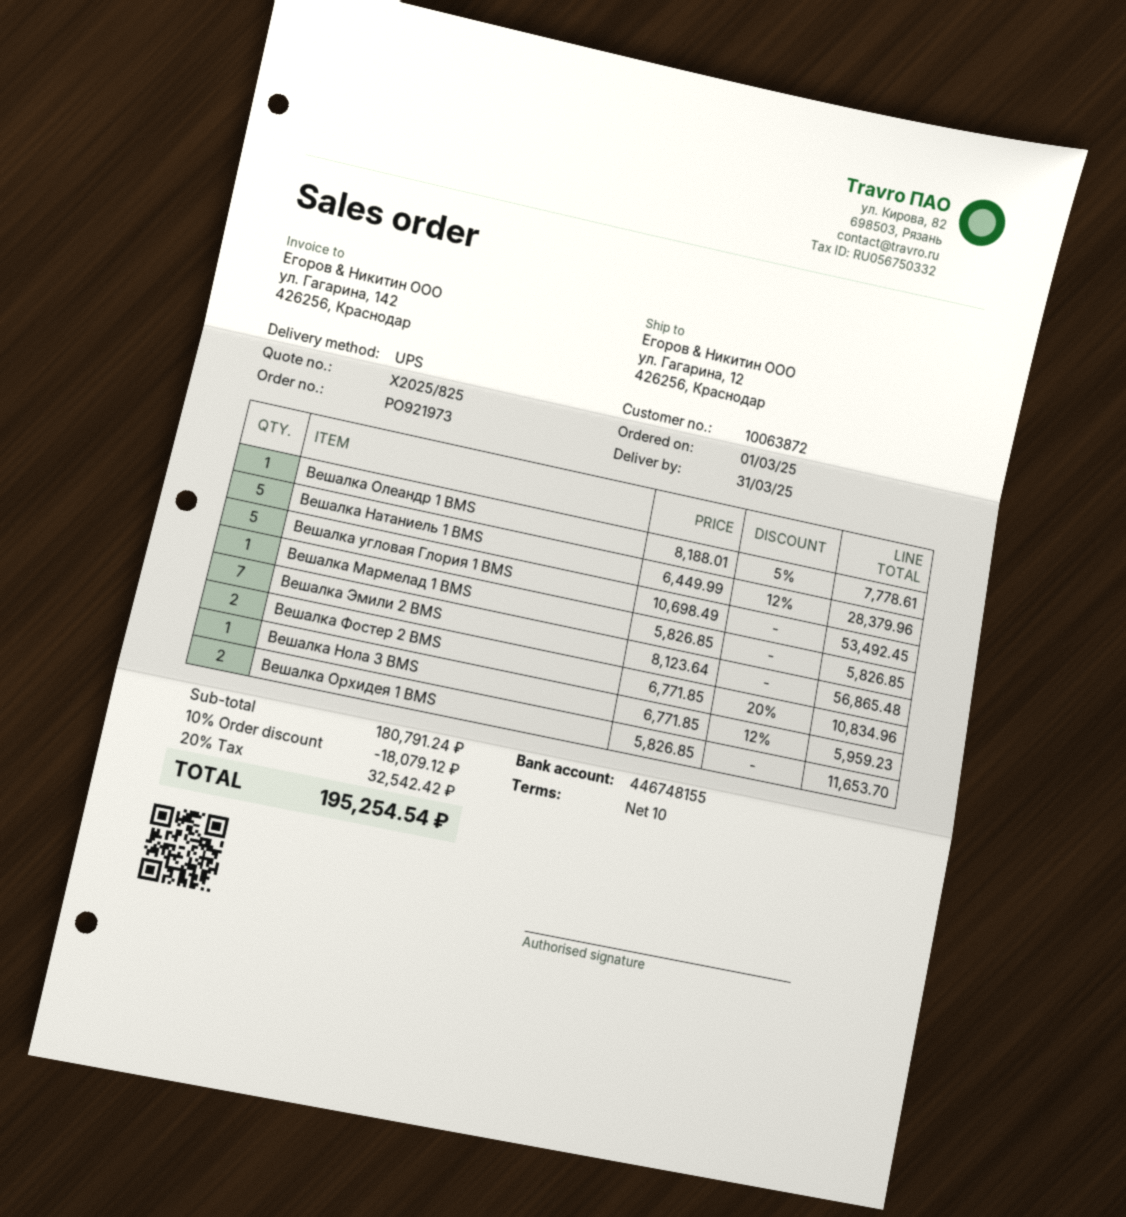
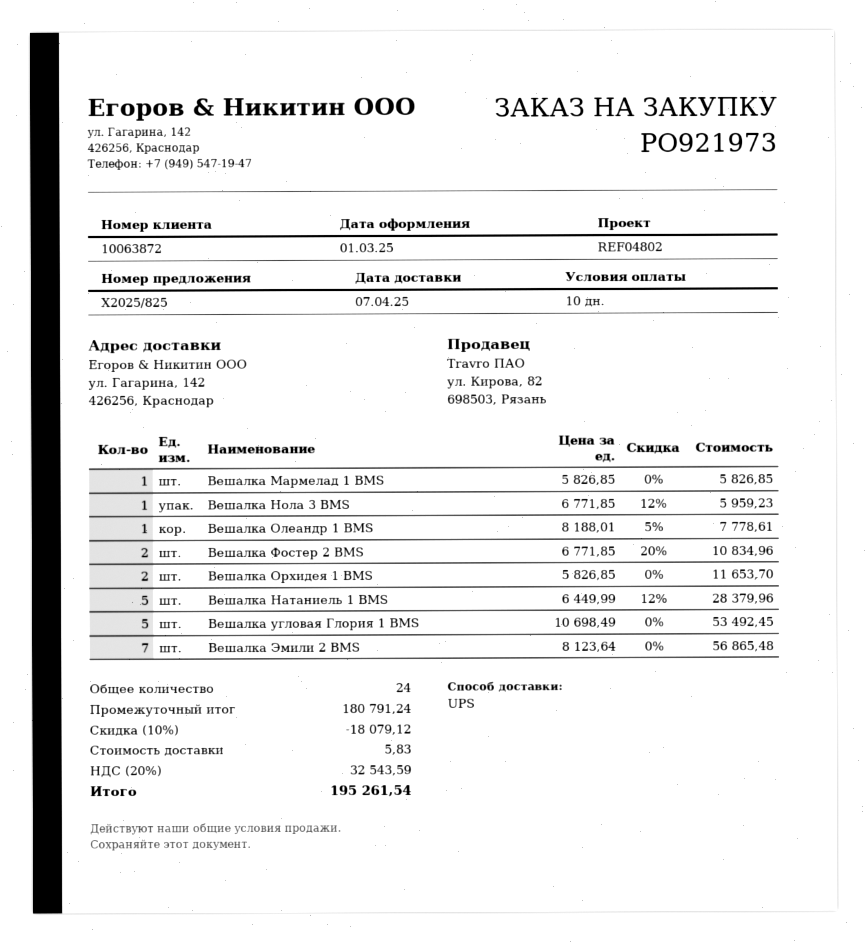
delivery date: 2025-03-31 -> 2025-04-07
ship to: ул. Гагарина, 12, 426256, Краснодар -> ул. Гагарина, 142, 426256, Краснодар
shipping: none -> 5.83
tax: 20% = 32542.42 -> 20% = 32543.59
total: 195254.54 -> 195261.54

